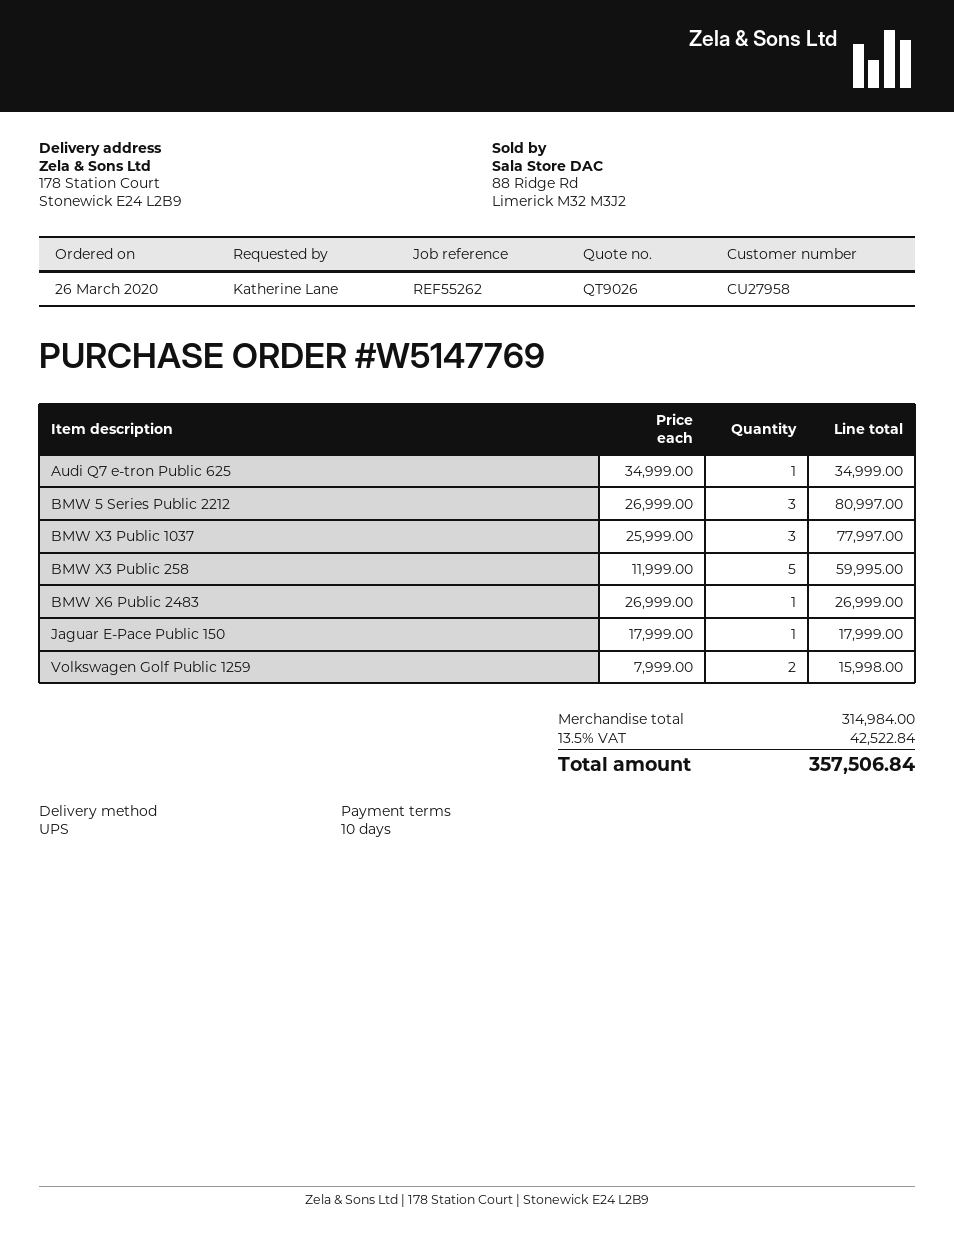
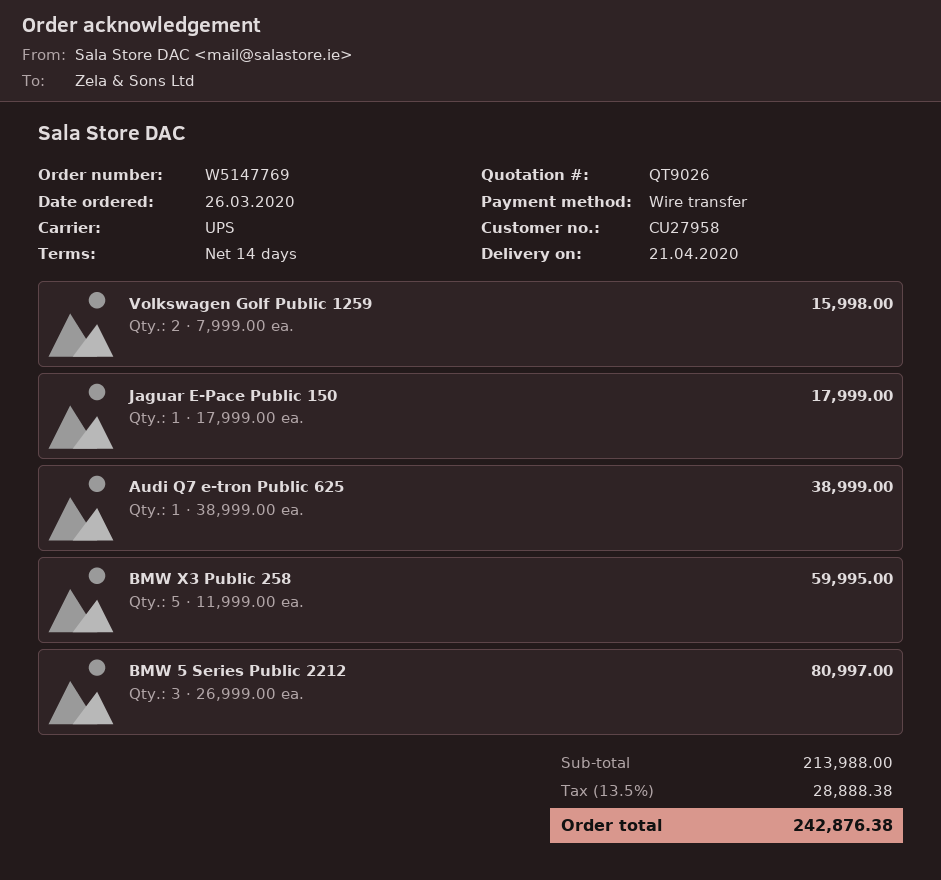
payment terms: 10 days -> 14 days
Audi Q7 e-tron Public 625: 1 x 34999.00 = 34999.00 -> 1 x 38999.00 = 38999.00
BMW X3 Public 1037: 3 x 25999.00 = 77997.00 -> none
BMW X6 Public 2483: 1 x 26999.00 = 26999.00 -> none
subtotal: 314984.00 -> 213988.00
tax: 13.5% = 42522.84 -> 13.5% = 28888.38
total: 357506.84 -> 242876.38

